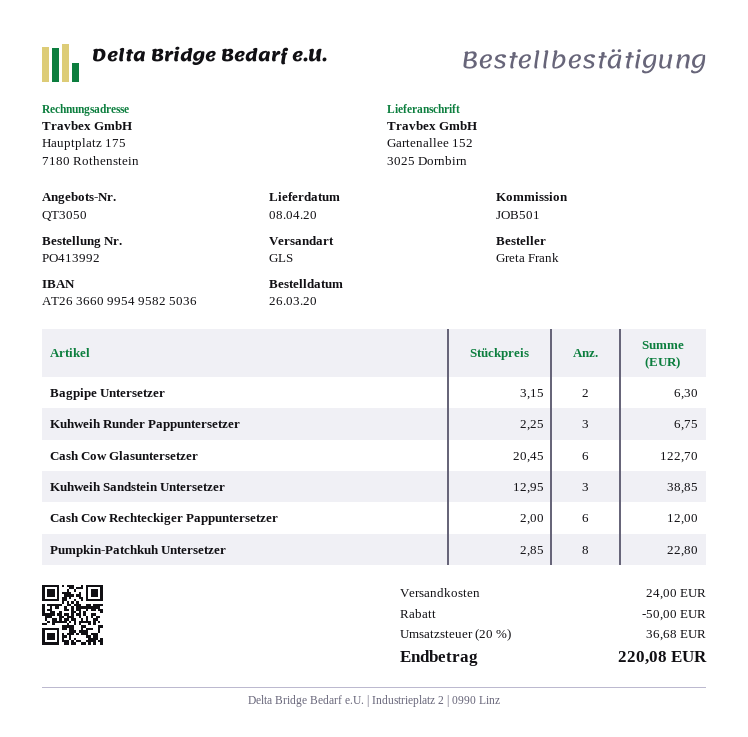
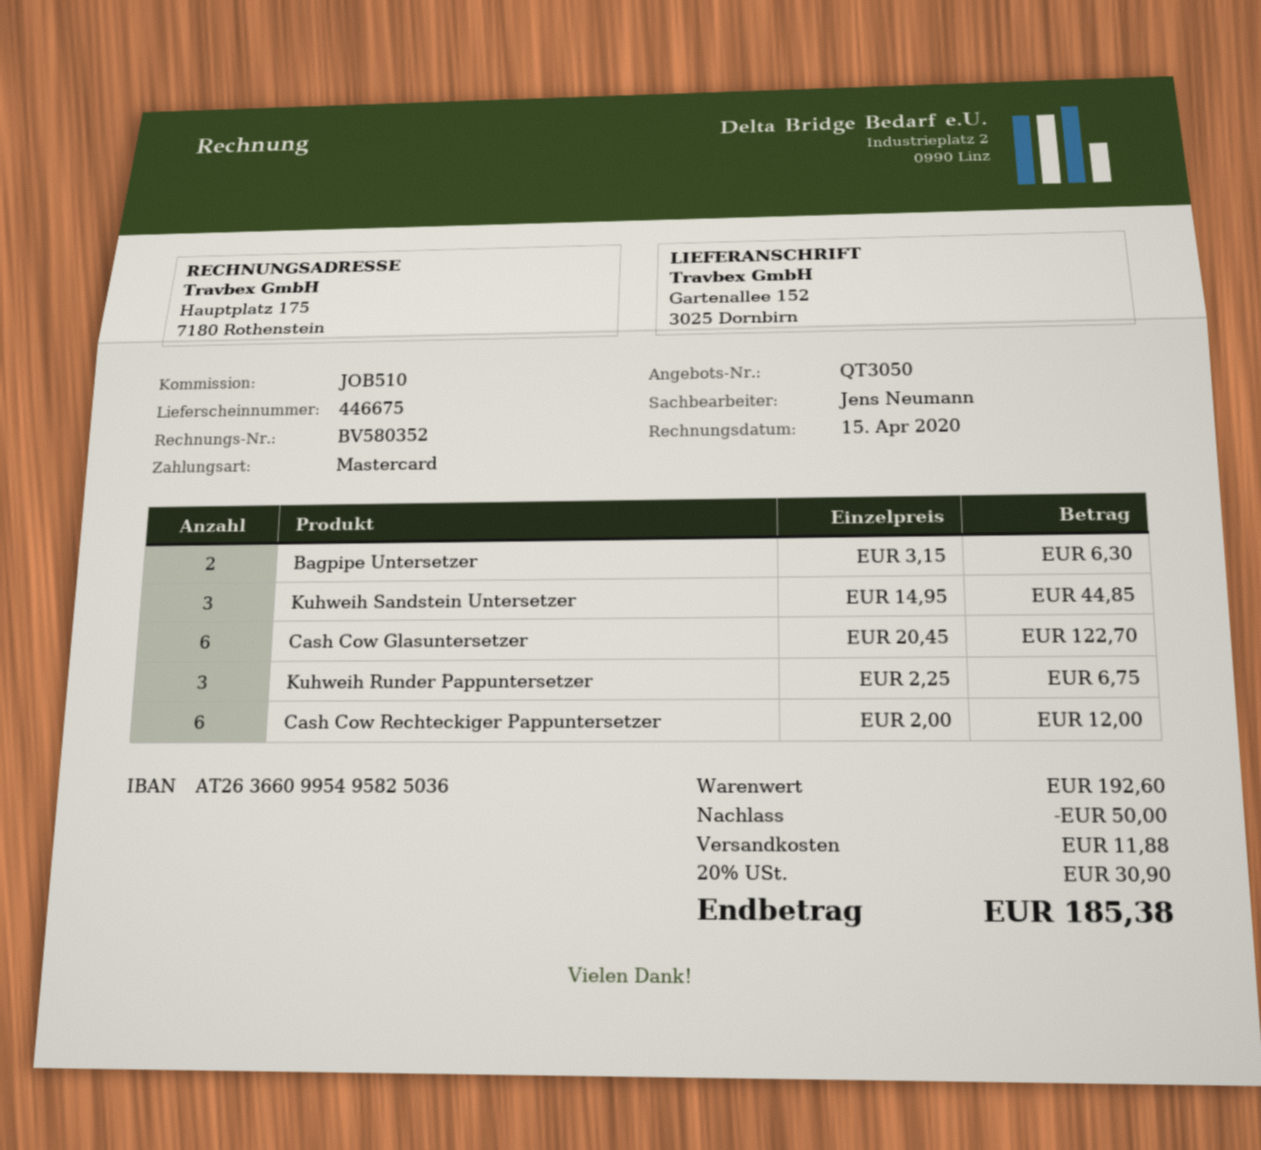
reference: JOB501 -> JOB510
Kuhweih Sandstein Untersetzer: 3 x 12.95 = 38.85 -> 3 x 14.95 = 44.85
Pumpkin-Patchkuh Untersetzer: 8 x 2.85 = 22.80 -> none
shipping: 24.00 -> 11.88
tax: 20% = 36.68 -> 20% = 30.90
total: 220.08 -> 185.38

